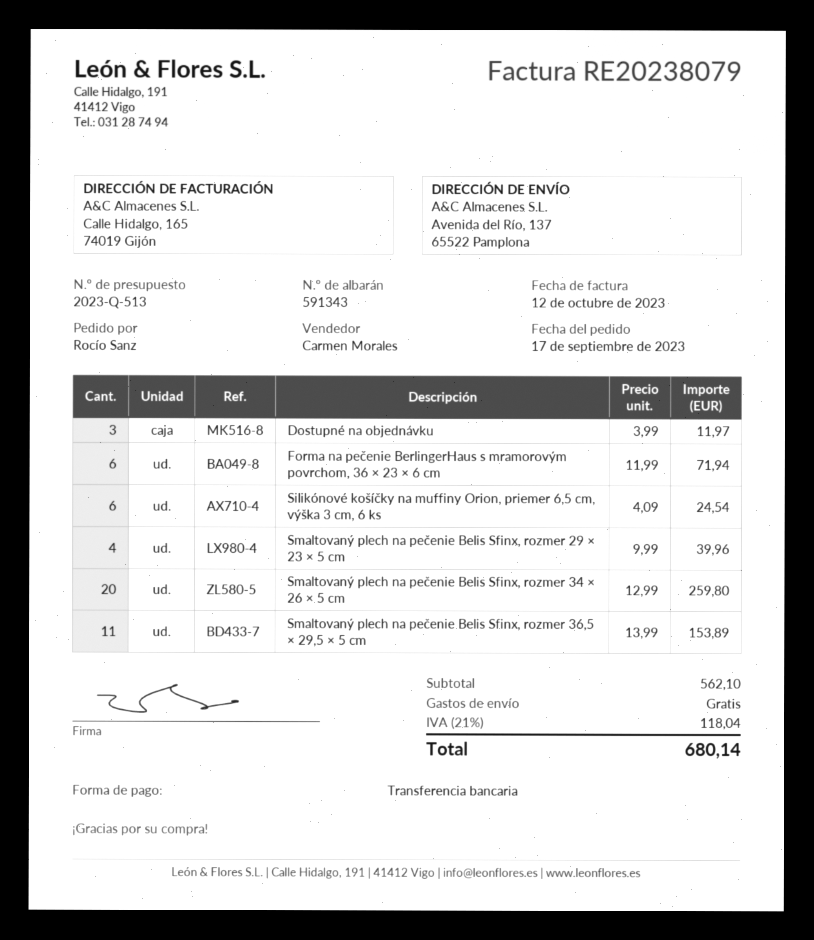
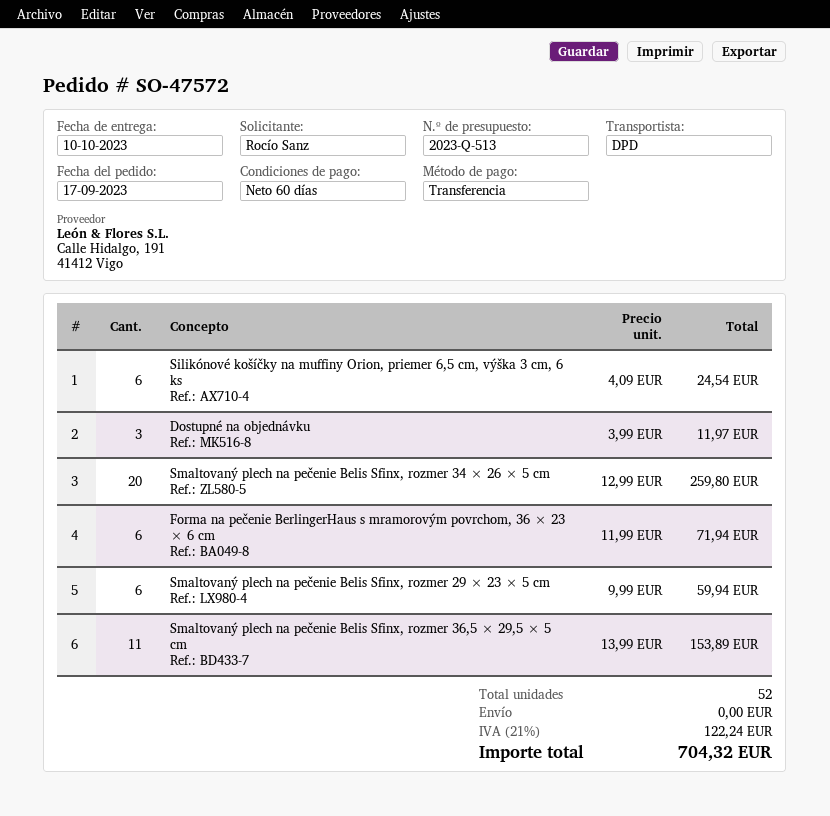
Smaltovaný plech na pečenie Belis Sfinx, rozmer 29 × 23 × 5 cm: 4 x 9.99 = 39.96 -> 6 x 9.99 = 59.94
tax: 21% = 118.04 -> 21% = 122.24
total: 680.14 -> 704.32

